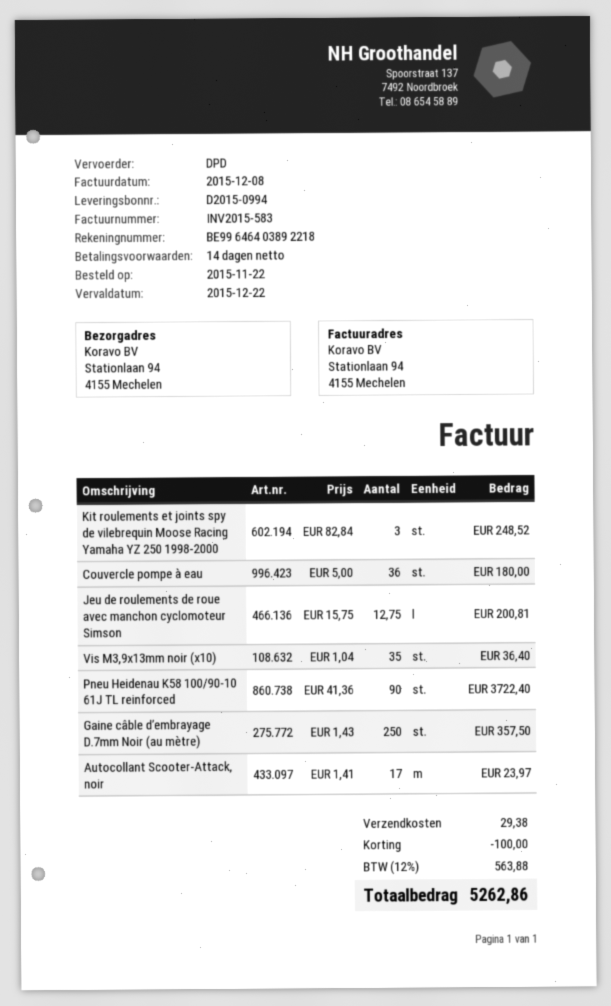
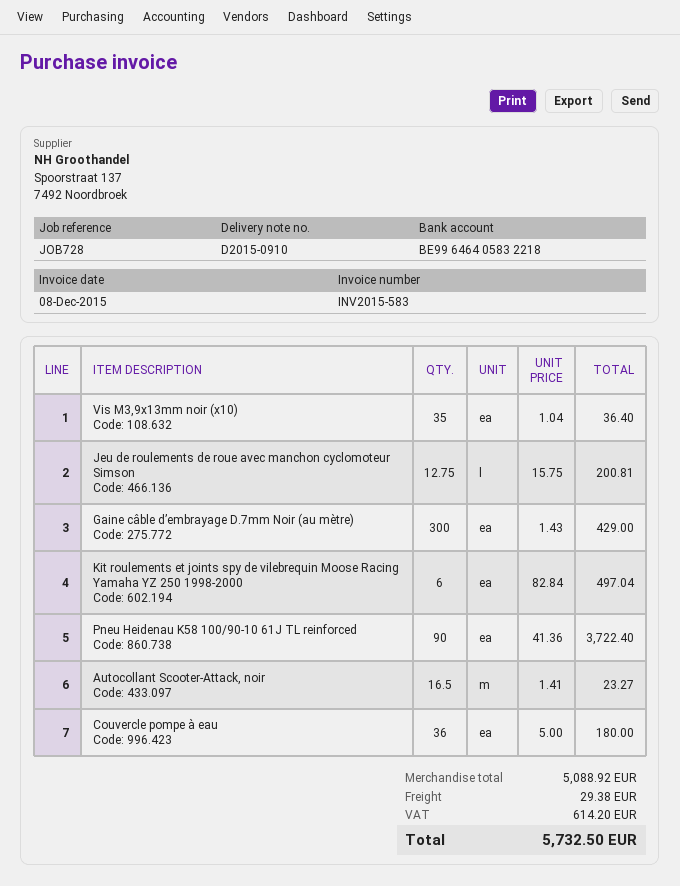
delivery note number: D2015-0994 -> D2015-0910
bank account: BE99646403892218 -> BE99646405832218
Kit roulements et joints spy de vilebrequin Moose Racing Yamaha YZ 250 1998-2000: 3 x 82.84 = 248.52 -> 6 x 82.84 = 497.04
Gaine câble d’embrayage D.7mm Noir (au mètre): 250 x 1.43 = 357.50 -> 300 x 1.43 = 429.00
Autocollant Scooter-Attack, noir: 17 x 1.41 = 23.97 -> 16.5 x 1.41 = 23.27
discount: 100.00 -> none
tax: 563.88 -> 614.20
total: 5262.86 -> 5732.50

